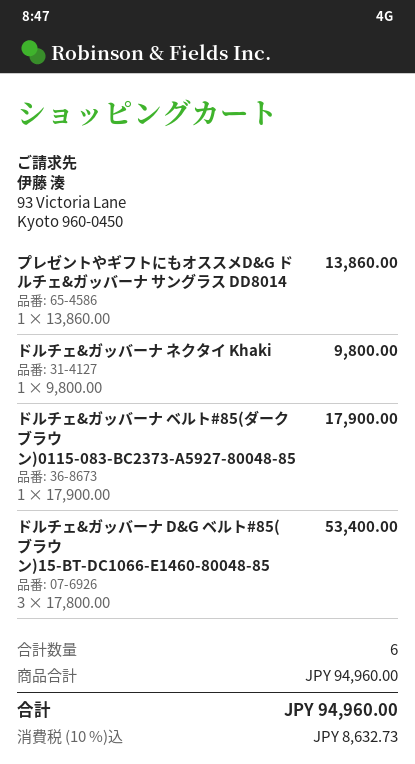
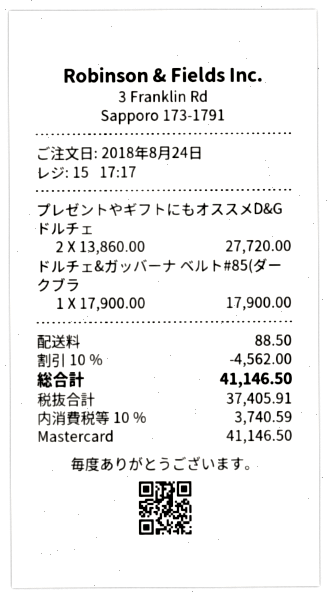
プレゼントやギフトにもオススメD&G ドルチェ&ガッバーナ サングラス DD8014: 1 x 13860.00 = 13860.00 -> 2 x 13860.00 = 27720.00
ドルチェ&ガッバーナ ネクタイ Khaki: 1 x 9800.00 = 9800.00 -> none
ドルチェ&ガッバーナ D&G ベルト#85(ブラウン)15-BT-DC1066-E1460-80048-85: 3 x 17800.00 = 53400.00 -> none
discount: none -> 10% = 4562.00
shipping: none -> 88.50
tax: 10% = 8632.73 -> 10% = 3740.59
total: 94960.00 -> 41146.50

